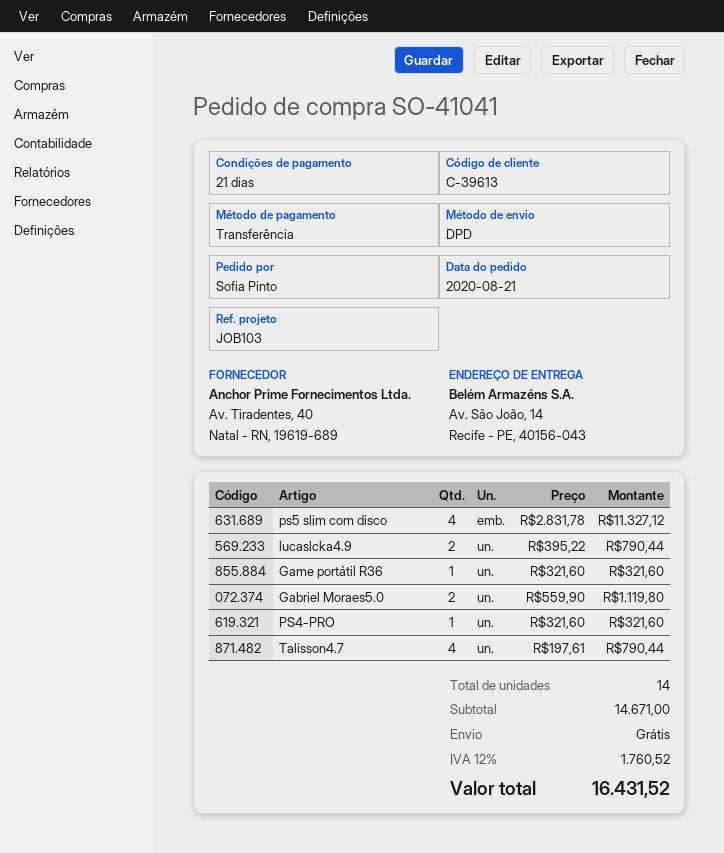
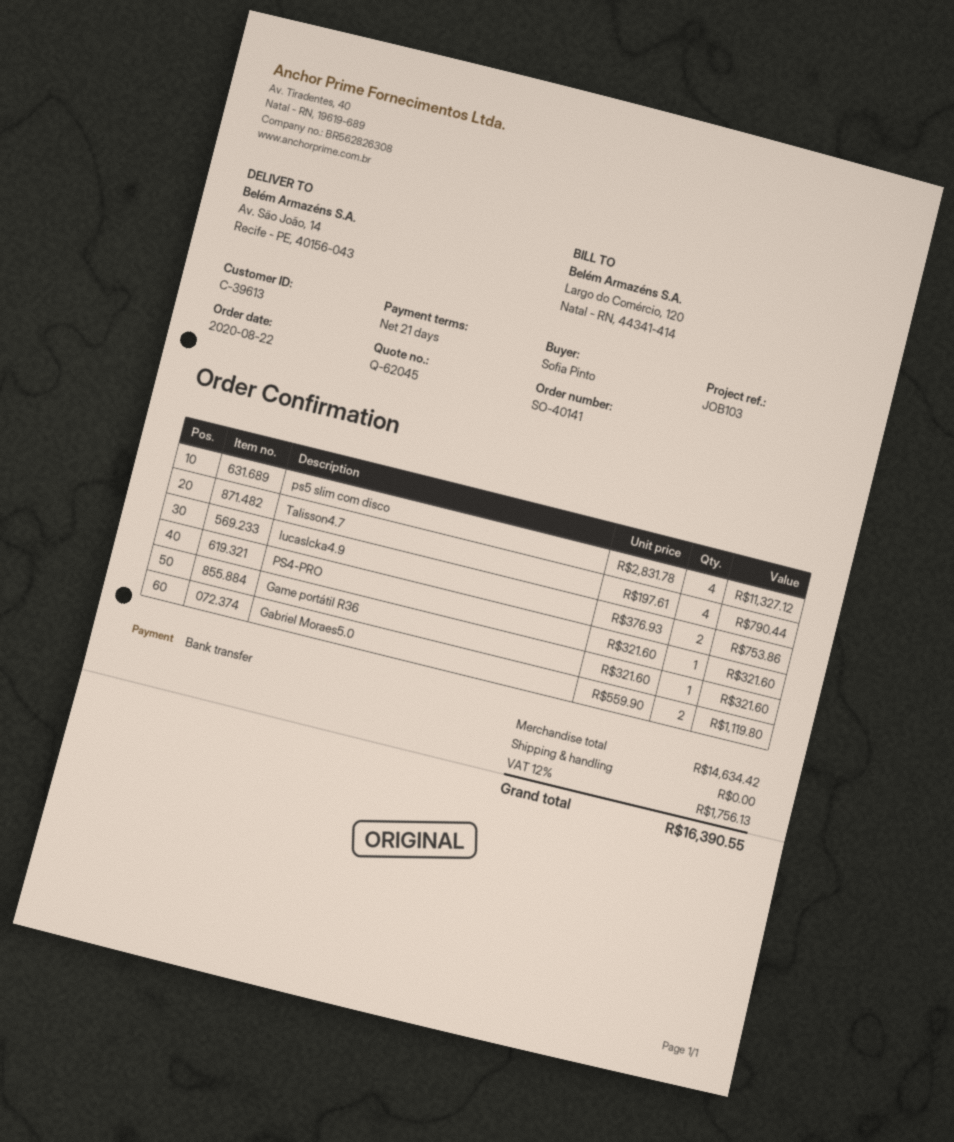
order number: SO-41041 -> SO-40141
order date: 2020-08-21 -> 2020-08-22
lucaslcka4.9: 2 x 395.22 = 790.44 -> 2 x 376.93 = 753.86
subtotal: 14671.00 -> 14634.42
tax: 12% = 1760.52 -> 12% = 1756.13
total: 16431.52 -> 16390.55

